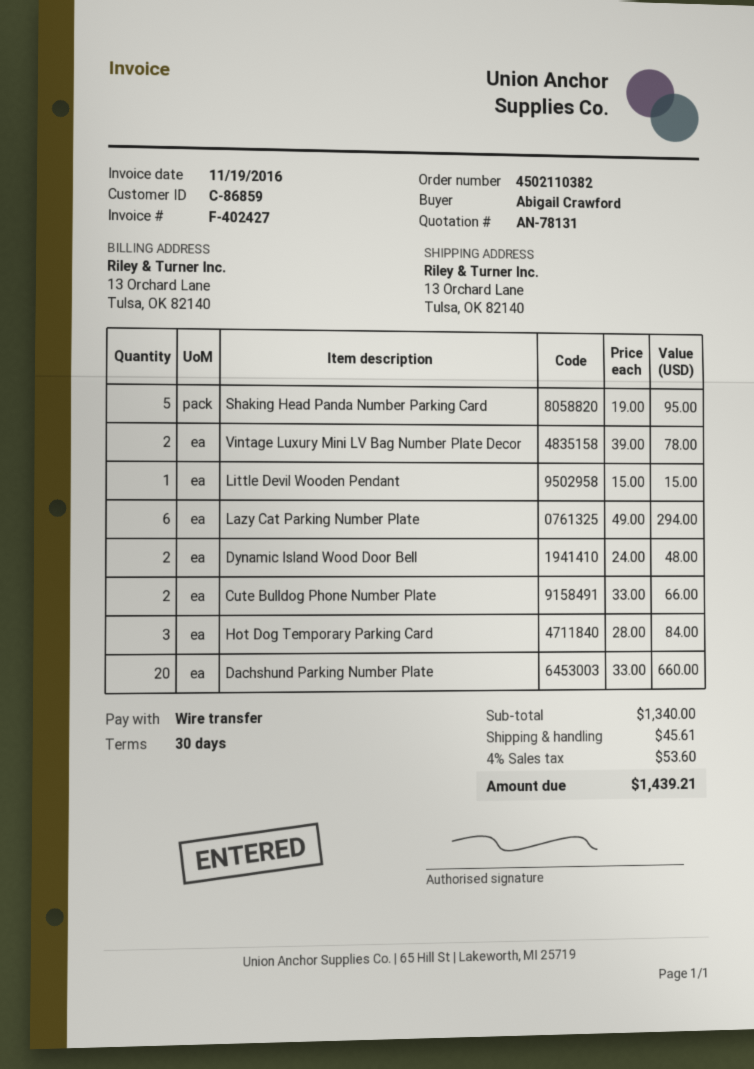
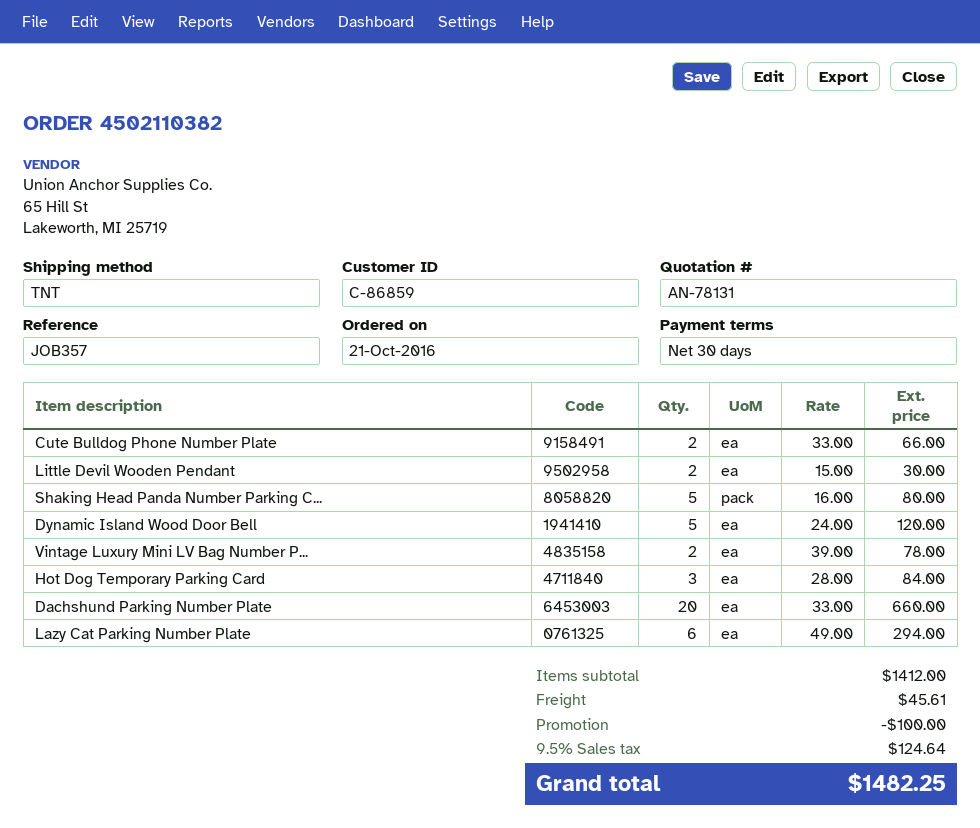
Shaking Head Panda Number Parking Card: 5 x 19.00 = 95.00 -> 5 x 16.00 = 80.00
Little Devil Wooden Pendant: 1 x 15.00 = 15.00 -> 2 x 15.00 = 30.00
Dynamic Island Wood Door Bell: 2 x 24.00 = 48.00 -> 5 x 24.00 = 120.00
subtotal: 1340.00 -> 1412.00
discount: none -> 100.00
tax: 4% = 53.60 -> 9.5% = 124.64
total: 1439.21 -> 1482.25

